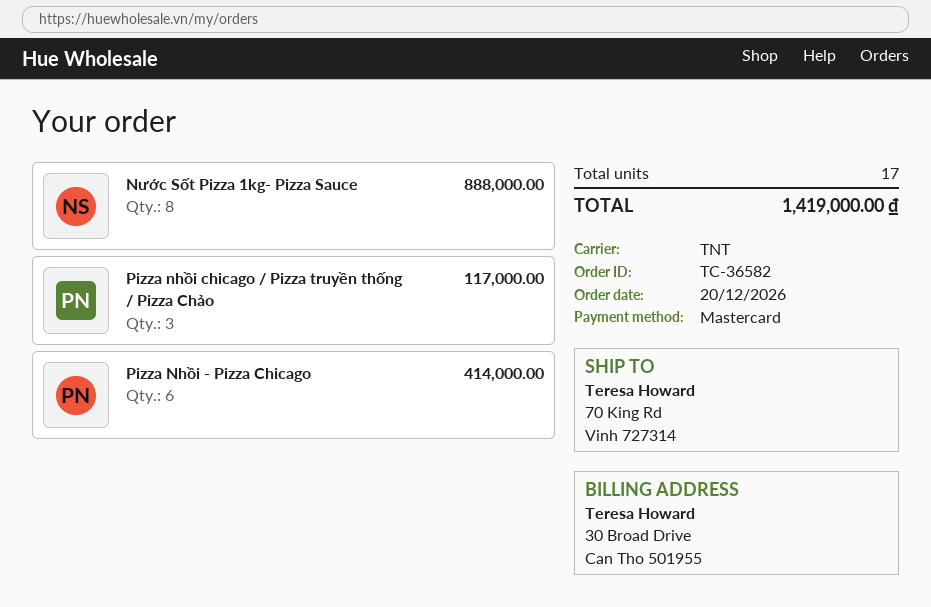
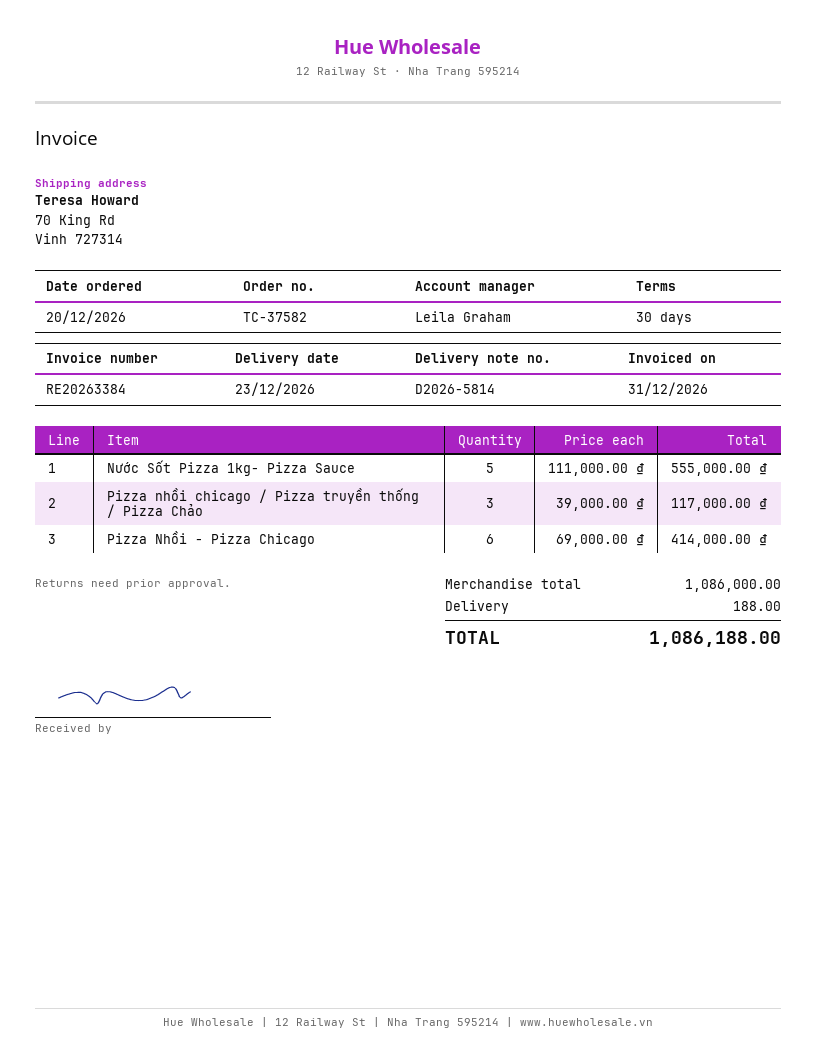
order number: TC-36582 -> TC-37582
Nước Sốt Pizza 1kg- Pizza Sauce: 8 for 888000.00 -> 5 for 555000.00
shipping: none -> 188.00
total: 1419000.00 -> 1086188.00

